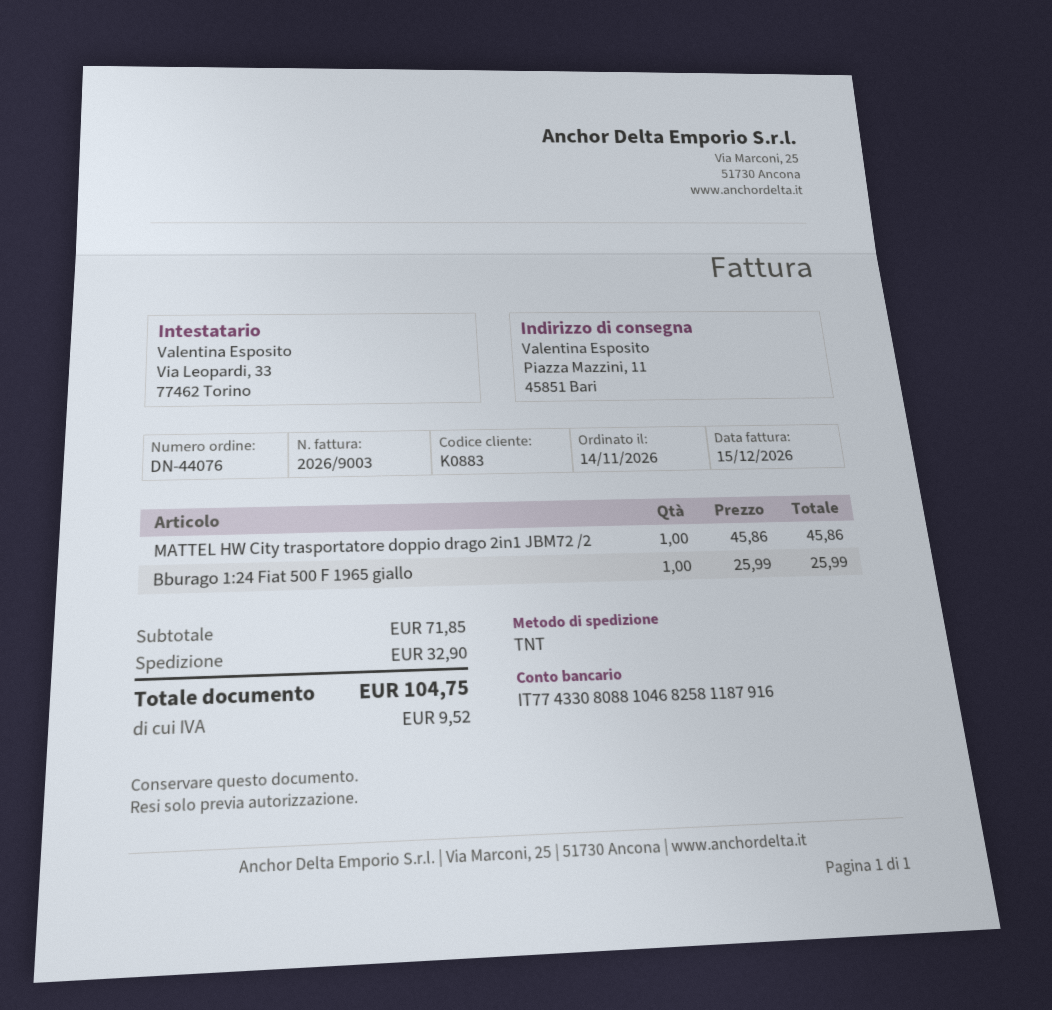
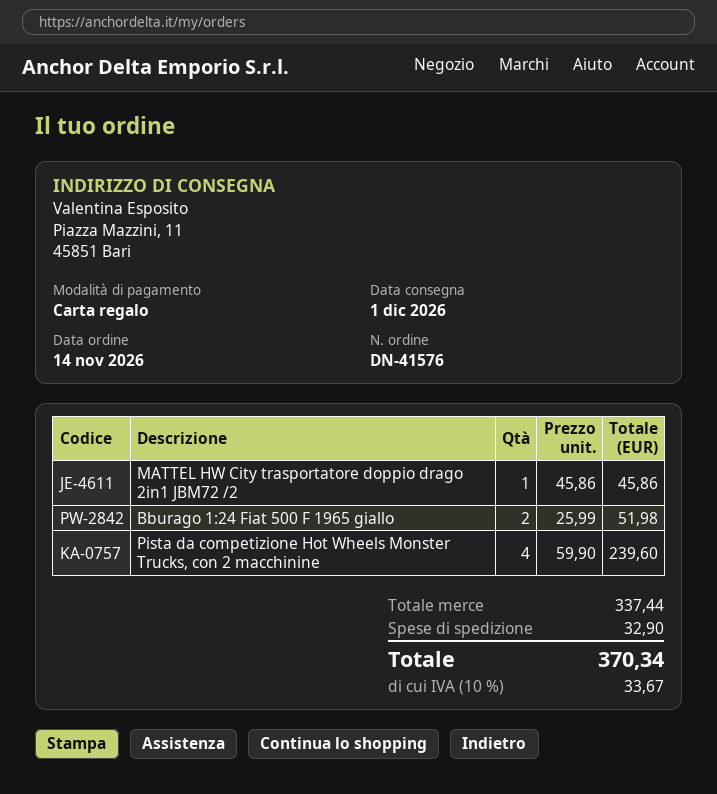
order number: DN-44076 -> DN-41576
Bburago 1:24 Fiat 500 F 1965 giallo: 1 x 25.99 = 25.99 -> 2 x 25.99 = 51.98
Pista da competizione Hot Wheels Monster Trucks, con 2 macchinine: none -> 4 x 59.90 = 239.60
subtotal: 71.85 -> 337.44
tax: 9.52 -> 33.67
total: 104.75 -> 370.34

